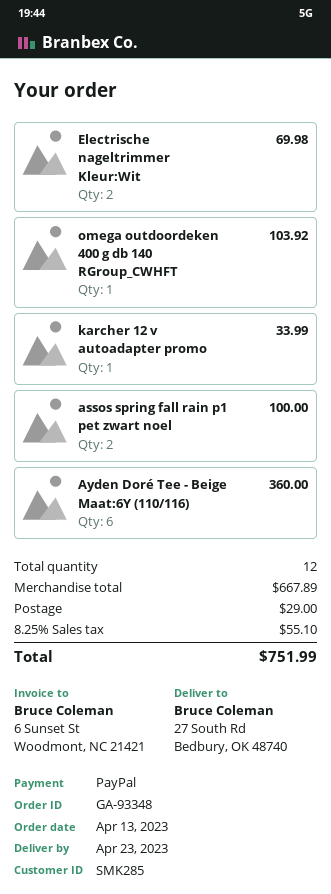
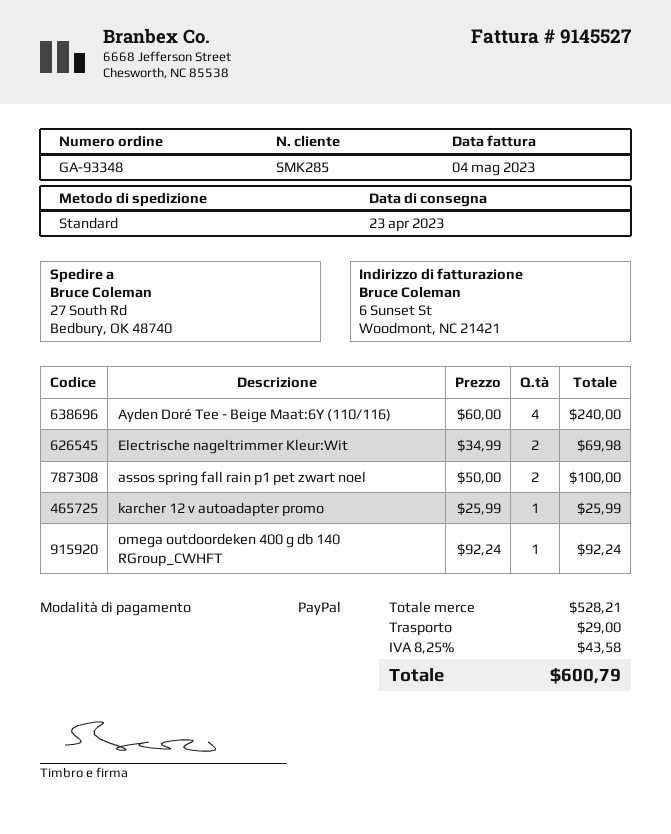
omega outdoordeken 400 g db 140 RGroup_CWHFT: 1 for 103.92 -> 1 for 92.24
karcher 12 v autoadapter promo: 1 for 33.99 -> 1 for 25.99
Ayden Doré Tee - Beige Maat:6Y (110/116): 6 for 360.00 -> 4 for 240.00
subtotal: 667.89 -> 528.21
tax: 8.25% = 55.10 -> 8.25% = 43.58
total: 751.99 -> 600.79

